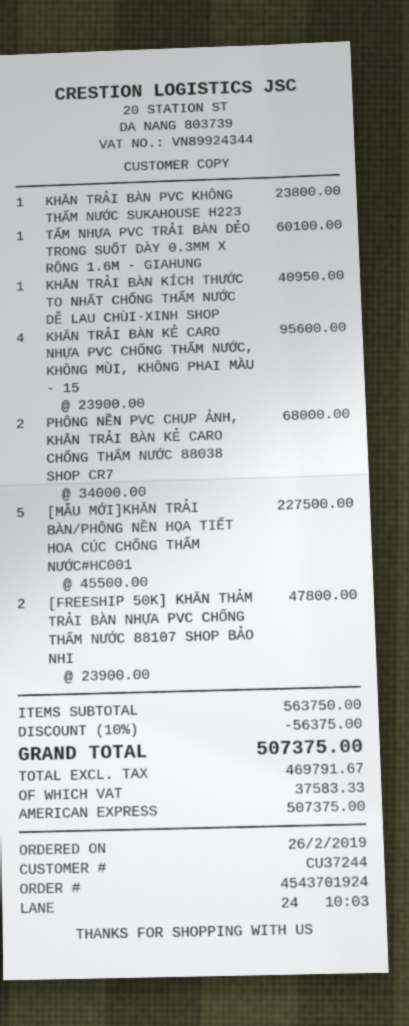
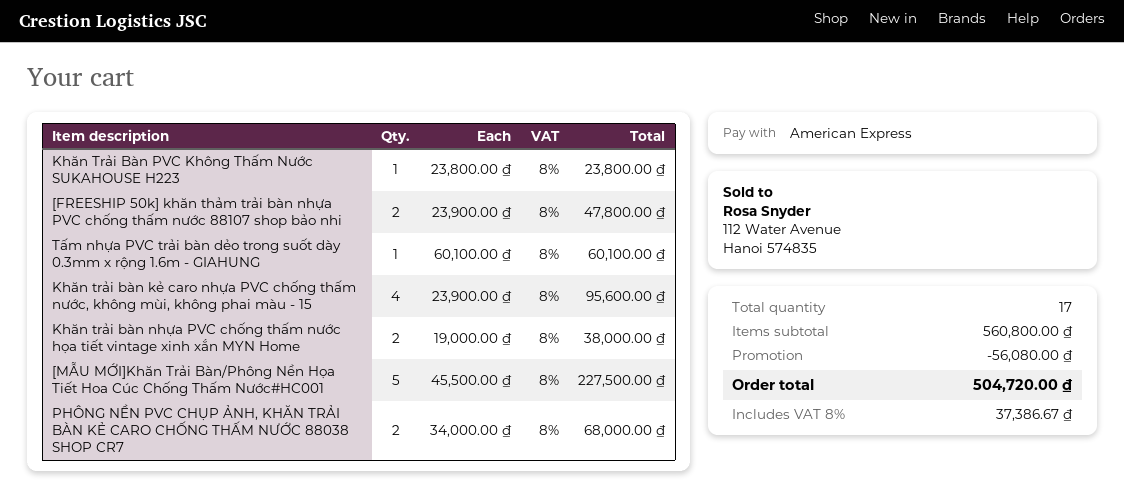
KHĂN TRẢI BÀN KÍCH THƯỚC TO NHẤT CHỐNG THẤM NƯỚC DỄ LAU CHÙI-XINH SHOP: 1 x 40950.00 = 40950.00 -> none
Khăn trải bàn nhựa PVC chống thấm nước họa tiết vintage xinh xắn MYN Home: none -> 2 x 19000.00 = 38000.00
subtotal: 563750.00 -> 560800.00
discount: 56375.00 -> 56080.00
tax: 37583.33 -> 37386.67
total: 507375.00 -> 504720.00

